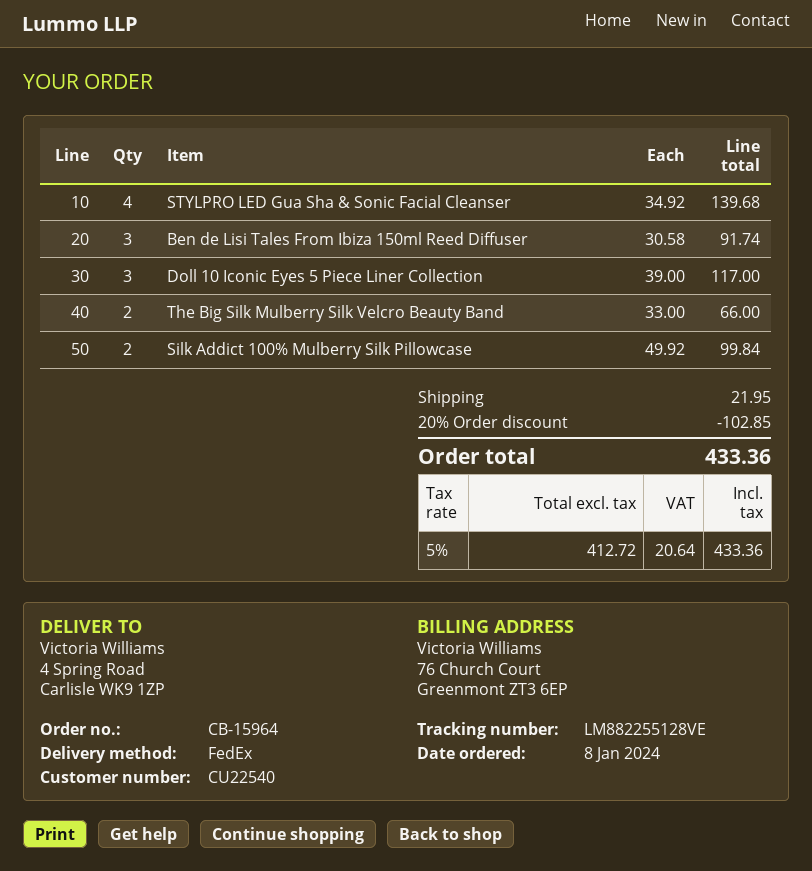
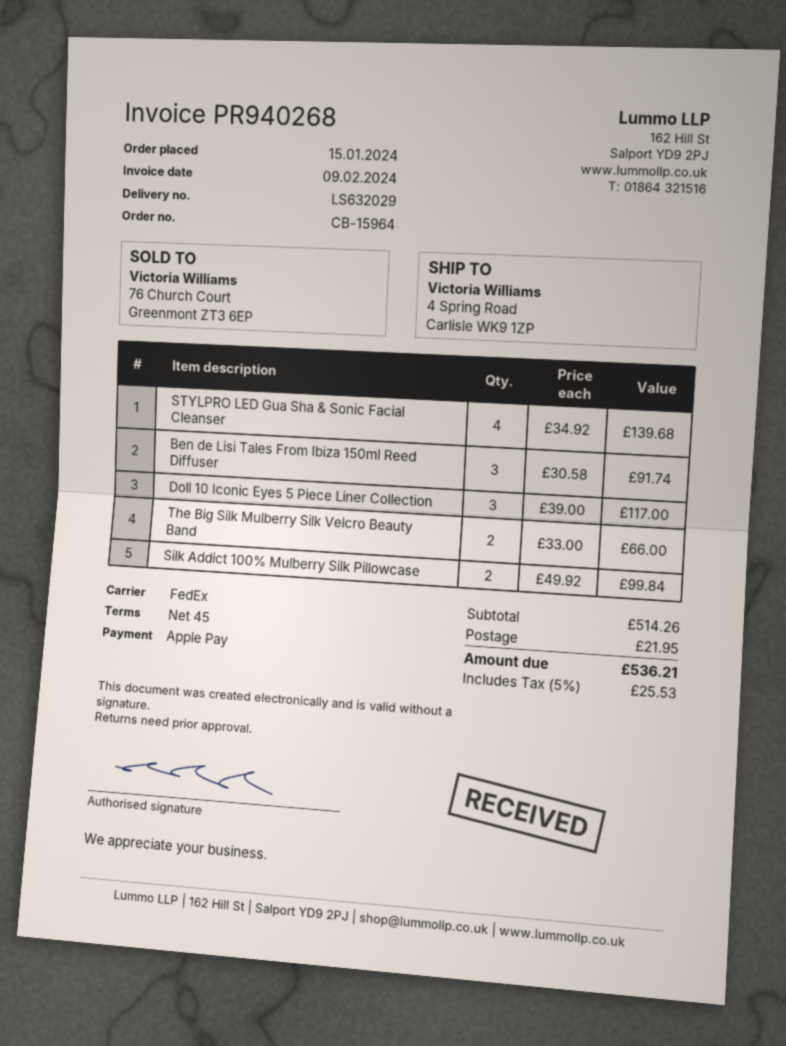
order date: 2024-01-08 -> 2024-01-15
discount: 20% = 102.85 -> none
tax: 5% = 20.64 -> 5% = 25.53
total: 433.36 -> 536.21

